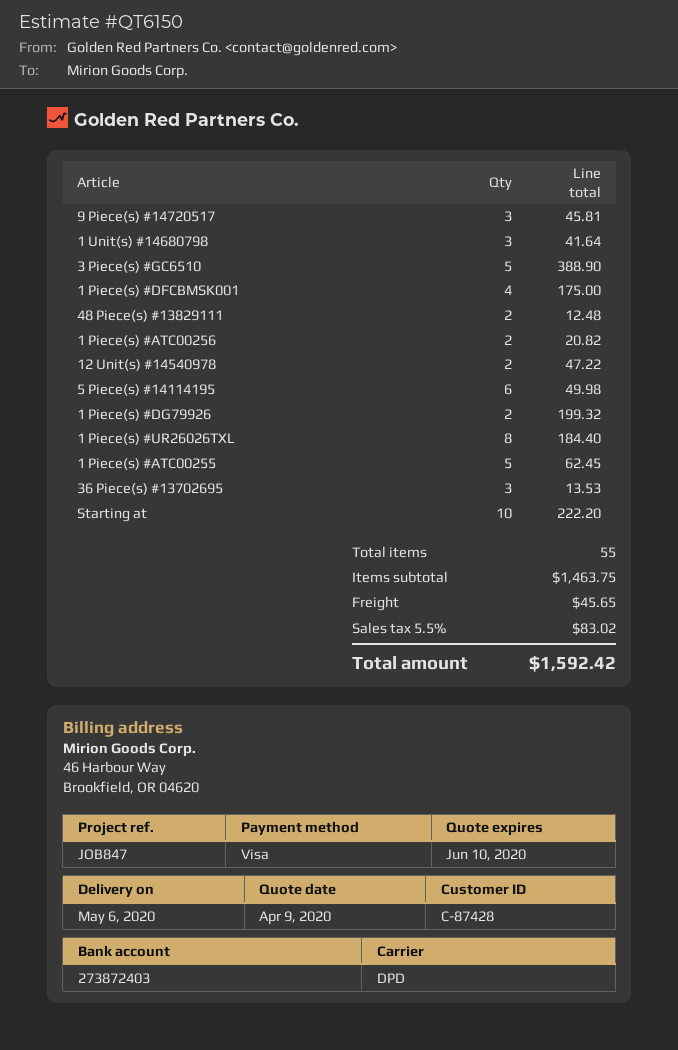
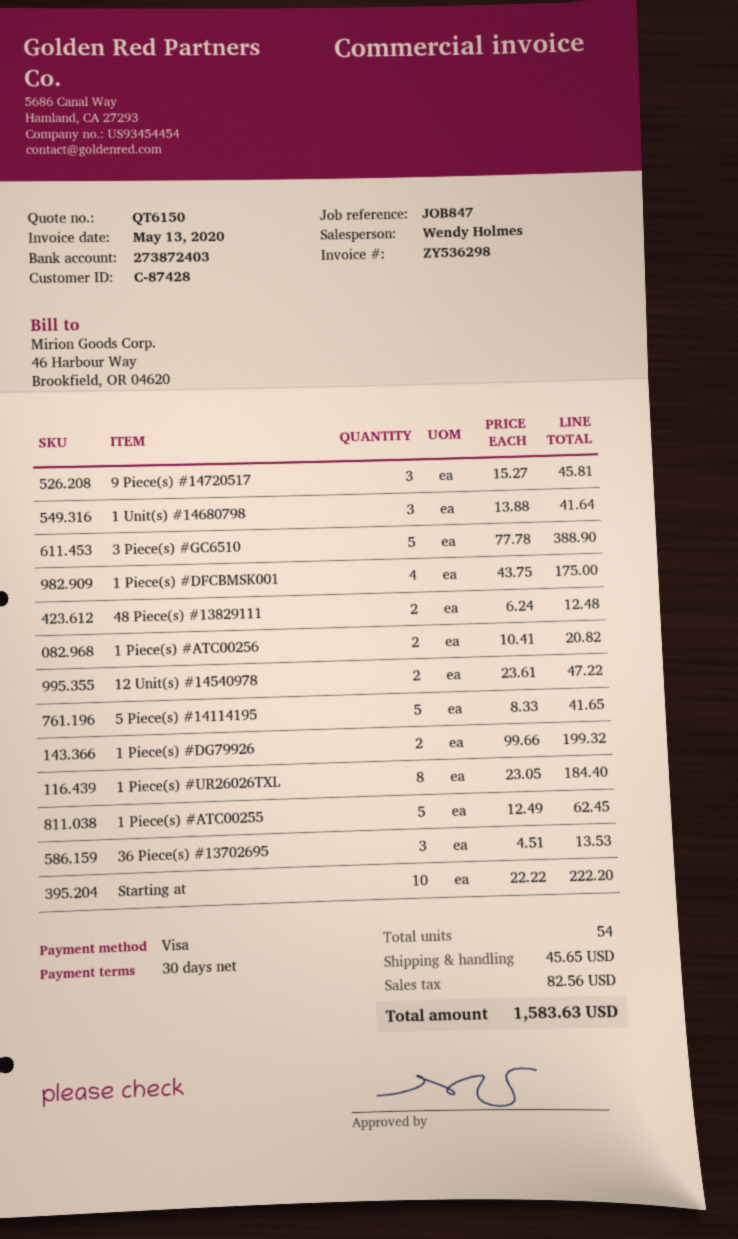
5 Piece(s) #14114195: 6 for 49.98 -> 5 for 41.65
total quantity: 55 -> 54
tax: 83.02 -> 82.56
total: 1592.42 -> 1583.63

